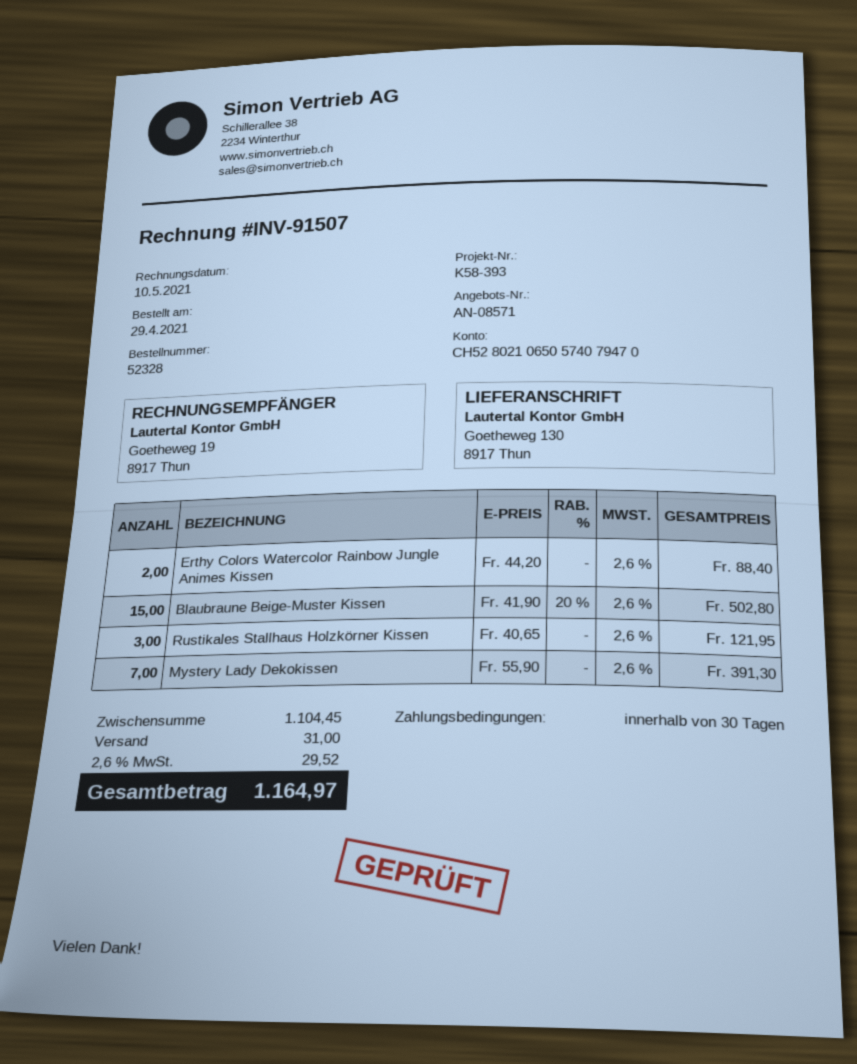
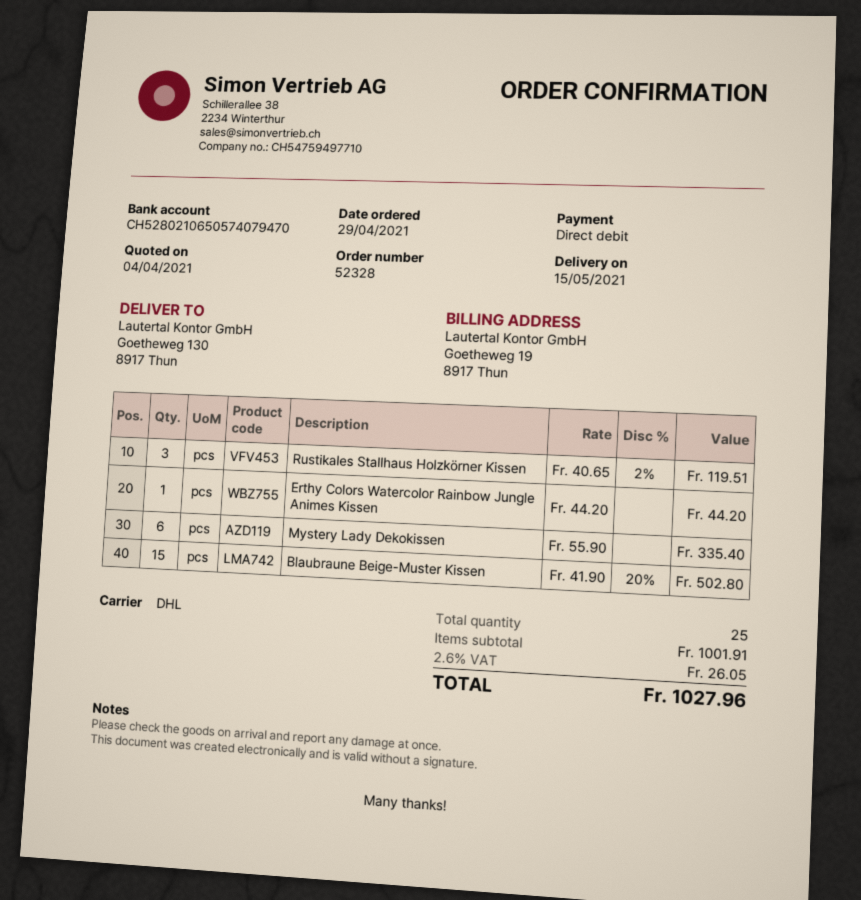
Erthy Colors Watercolor Rainbow Jungle Animes Kissen: 2 x 44.20 = 88.40 -> 1 x 44.20 = 44.20
Rustikales Stallhaus Holzkörner Kissen: 3 x 40.65 = 121.95 -> 3 x 40.65 - 2% = 119.51
Mystery Lady Dekokissen: 7 x 55.90 = 391.30 -> 6 x 55.90 = 335.40
subtotal: 1104.45 -> 1001.91
shipping: 31.00 -> none
tax: 2.6% = 29.52 -> 2.6% = 26.05
total: 1164.97 -> 1027.96

